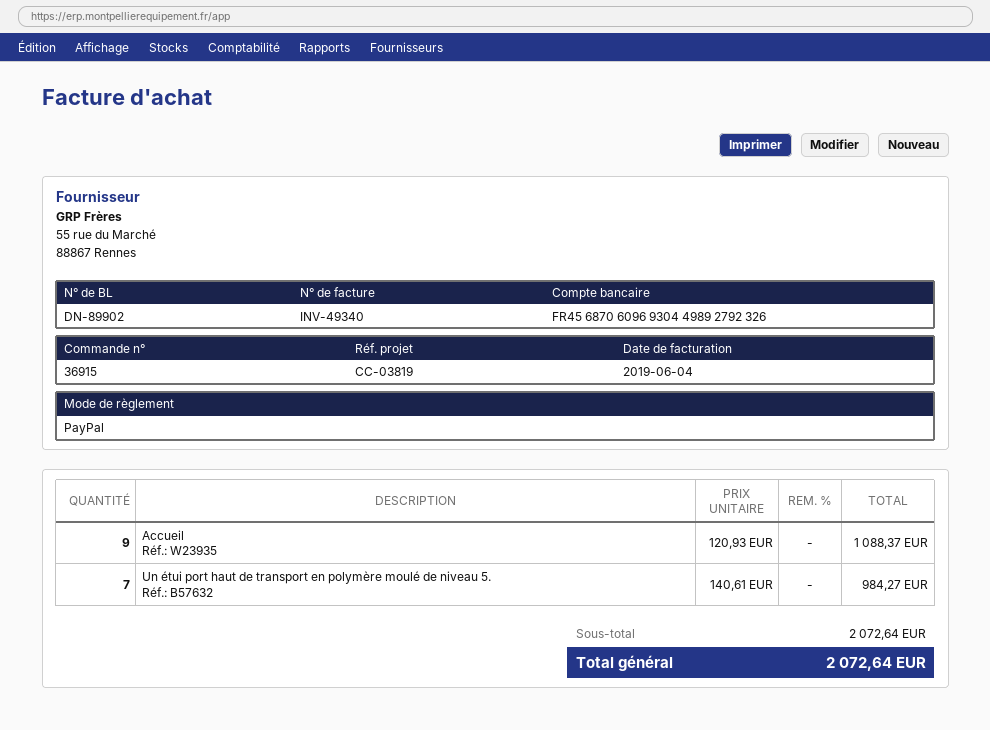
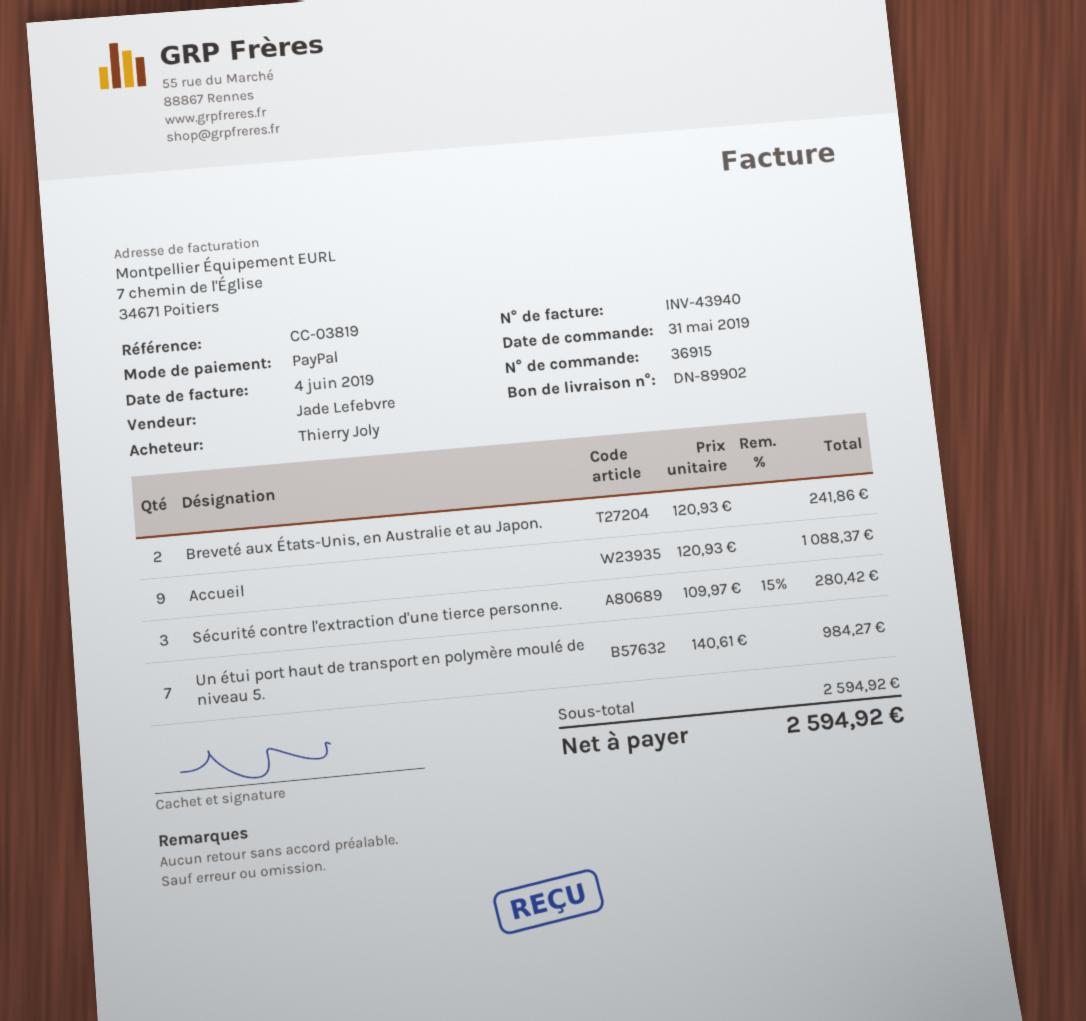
invoice number: INV-49340 -> INV-43940
Breveté aux États-Unis, en Australie et au Japon.: none -> 2 x 120.93 = 241.86
Sécurité contre l'extraction d'une tierce personne.: none -> 3 x 109.97 - 15% = 280.42
subtotal: 2072.64 -> 2594.92
total: 2072.64 -> 2594.92

